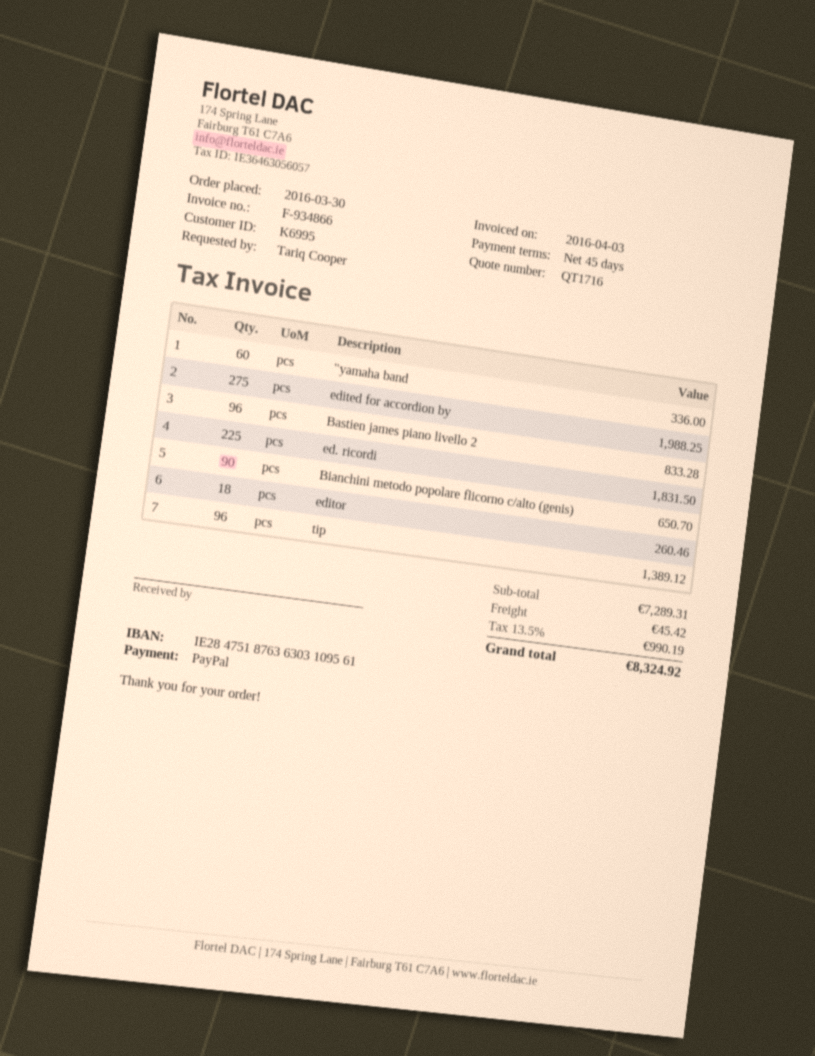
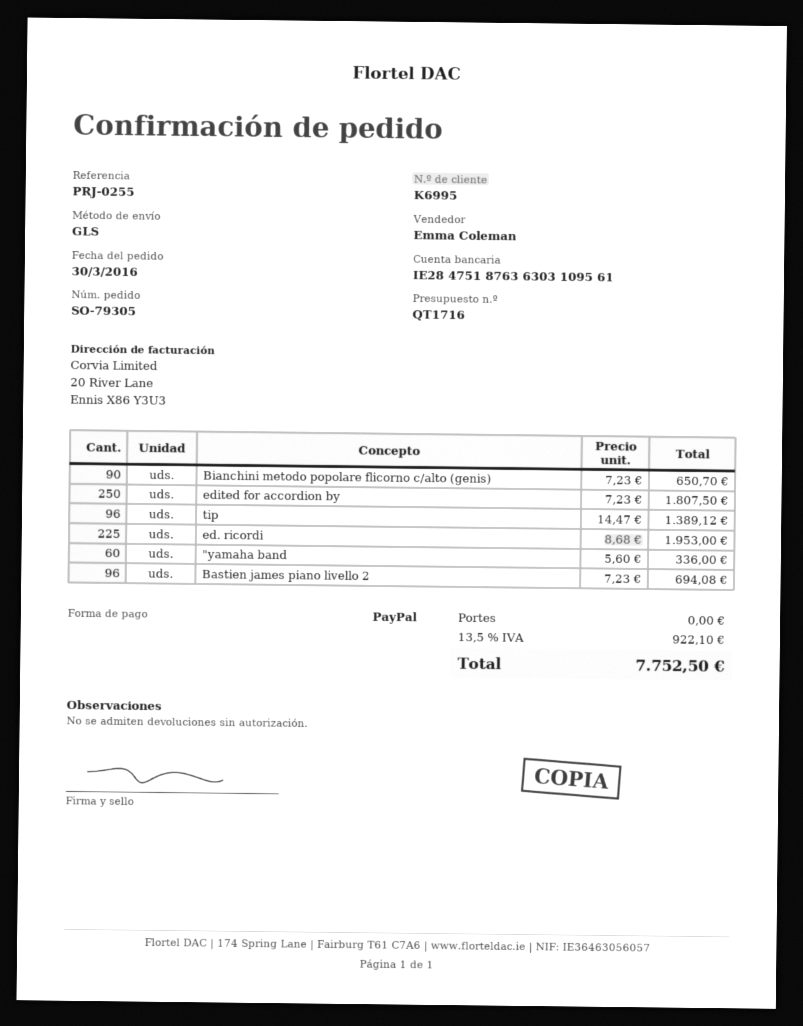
edited for accordion by: 275 for 1988.25 -> 250 for 1807.50
Bastien james piano livello 2: 96 for 833.28 -> 96 for 694.08
ed. ricordi: 225 for 1831.50 -> 225 for 1953.00
editor: 18 for 260.46 -> none
shipping: 45.42 -> 0.00
tax: 13.5% = 990.19 -> 13.5% = 922.10
total: 8324.92 -> 7752.50

